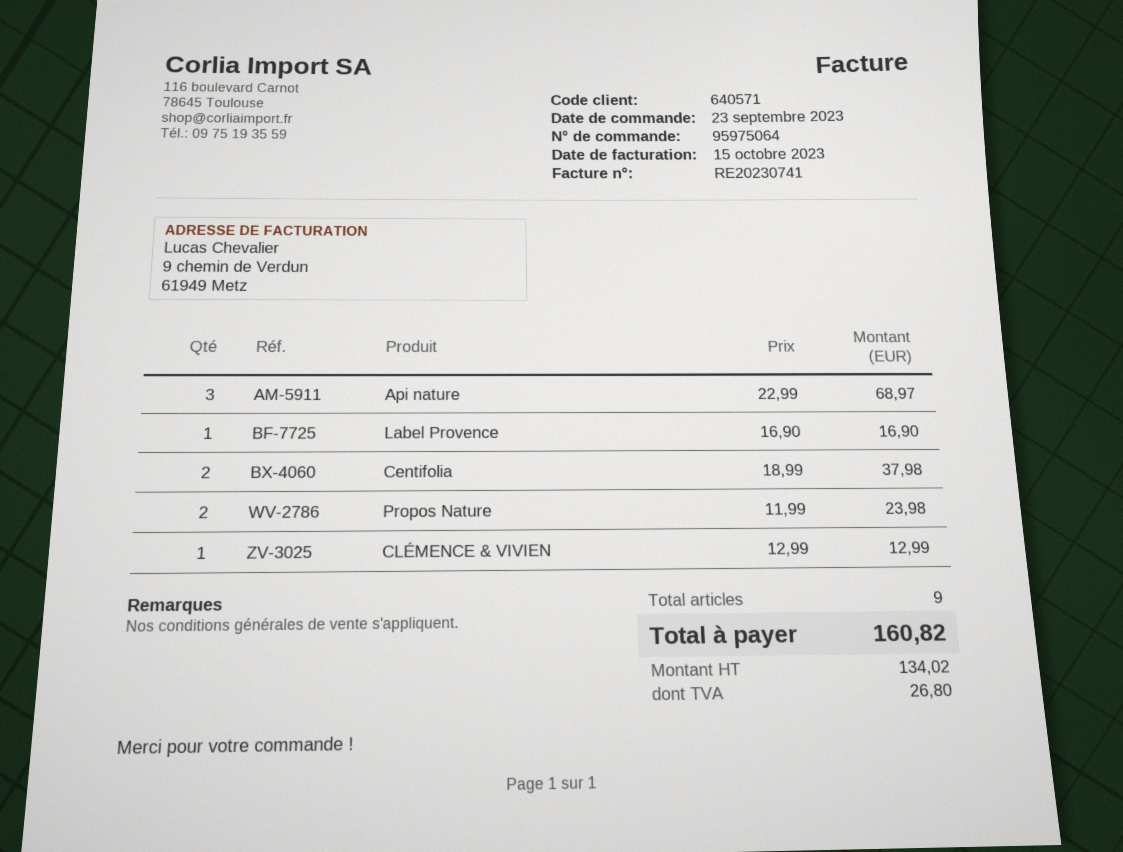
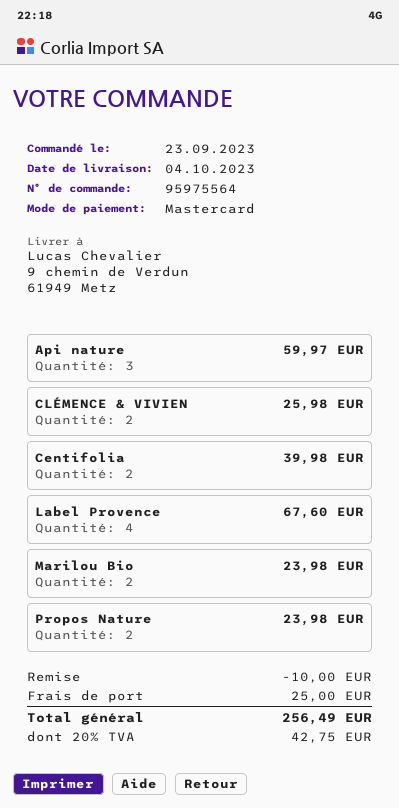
order number: 95975064 -> 95975564
Api nature: 3 for 68.97 -> 3 for 59.97
Label Provence: 1 for 16.90 -> 4 for 67.60
Centifolia: 2 for 37.98 -> 2 for 39.98
CLÉMENCE & VIVIEN: 1 for 12.99 -> 2 for 25.98
Marilou Bio: none -> 2 for 23.98
discount: none -> 10.00
shipping: none -> 25.00
tax: 26.80 -> 42.75
total: 160.82 -> 256.49

